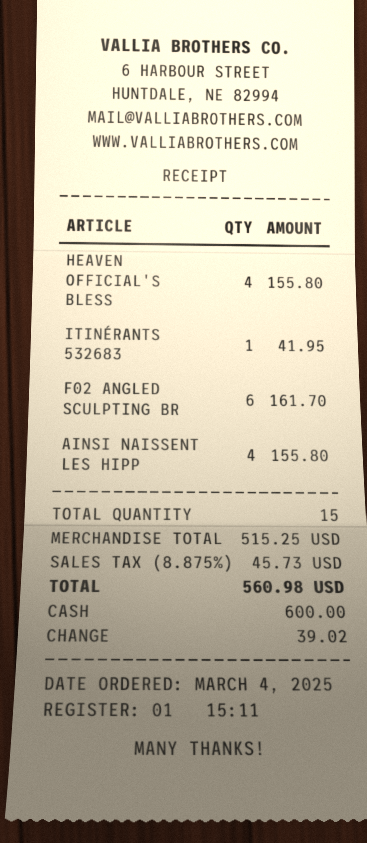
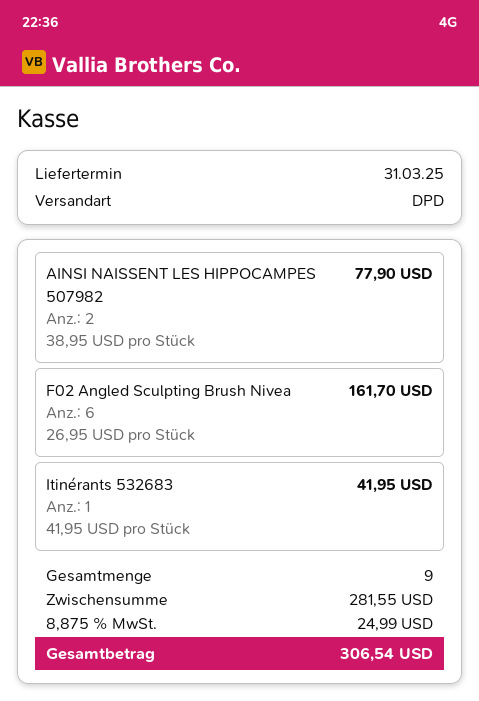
HEAVEN OFFICIAL'S BLESS: 4 for 155.80 -> none
AINSI NAISSENT LES HIPP: 4 for 155.80 -> 2 for 77.90
total quantity: 15 -> 9
subtotal: 515.25 -> 281.55
tax: 8.875% = 45.73 -> 8.875% = 24.99
total: 560.98 -> 306.54

